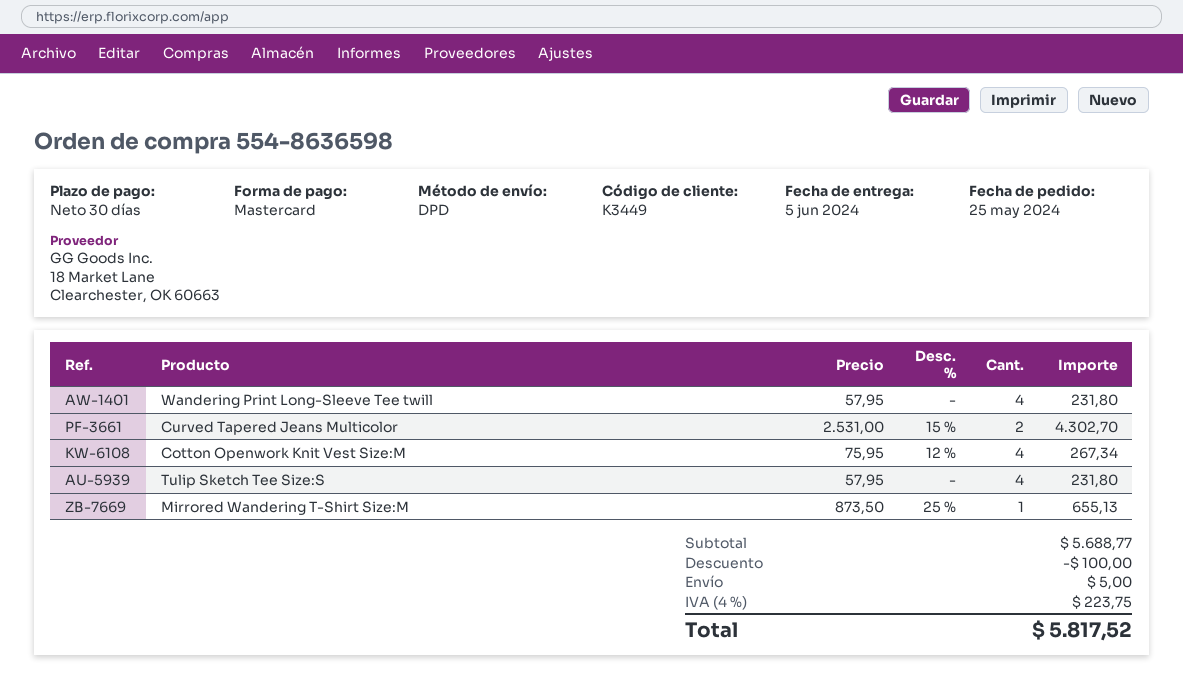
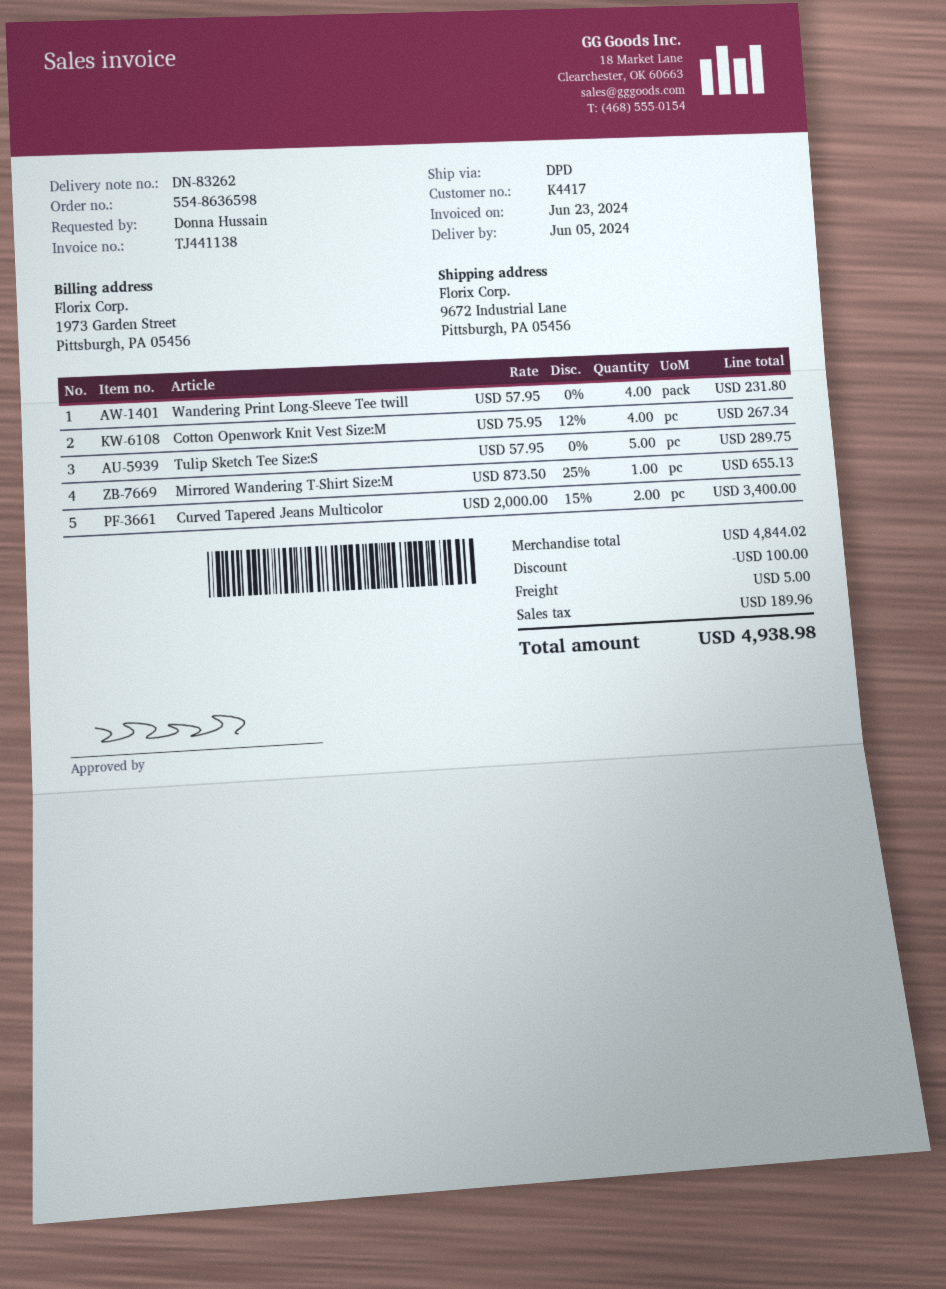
customer number: K3449 -> K4417
Curved Tapered Jeans Multicolor: 2 x 2531.00 - 15% = 4302.70 -> 2 x 2000.00 - 15% = 3400.00
Tulip Sketch Tee Size:S: 4 x 57.95 = 231.80 -> 5 x 57.95 = 289.75
subtotal: 5688.77 -> 4844.02
tax: 223.75 -> 189.96
total: 5817.52 -> 4938.98

